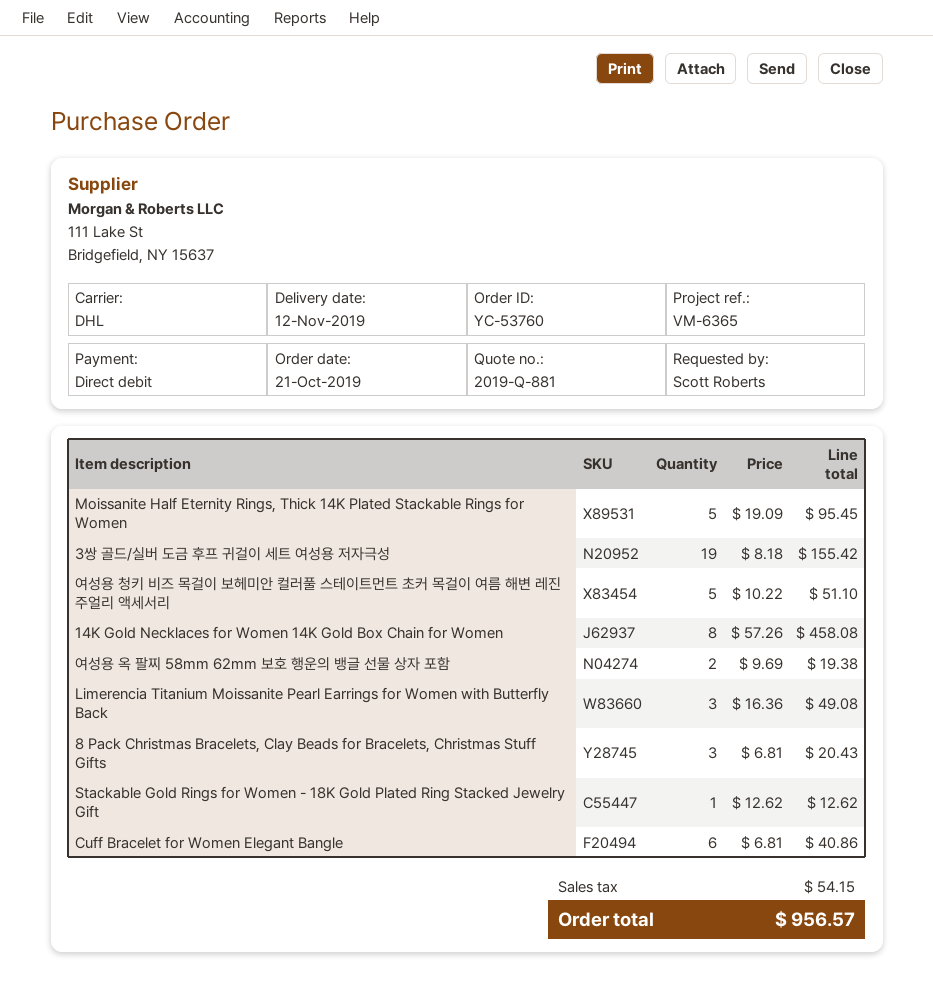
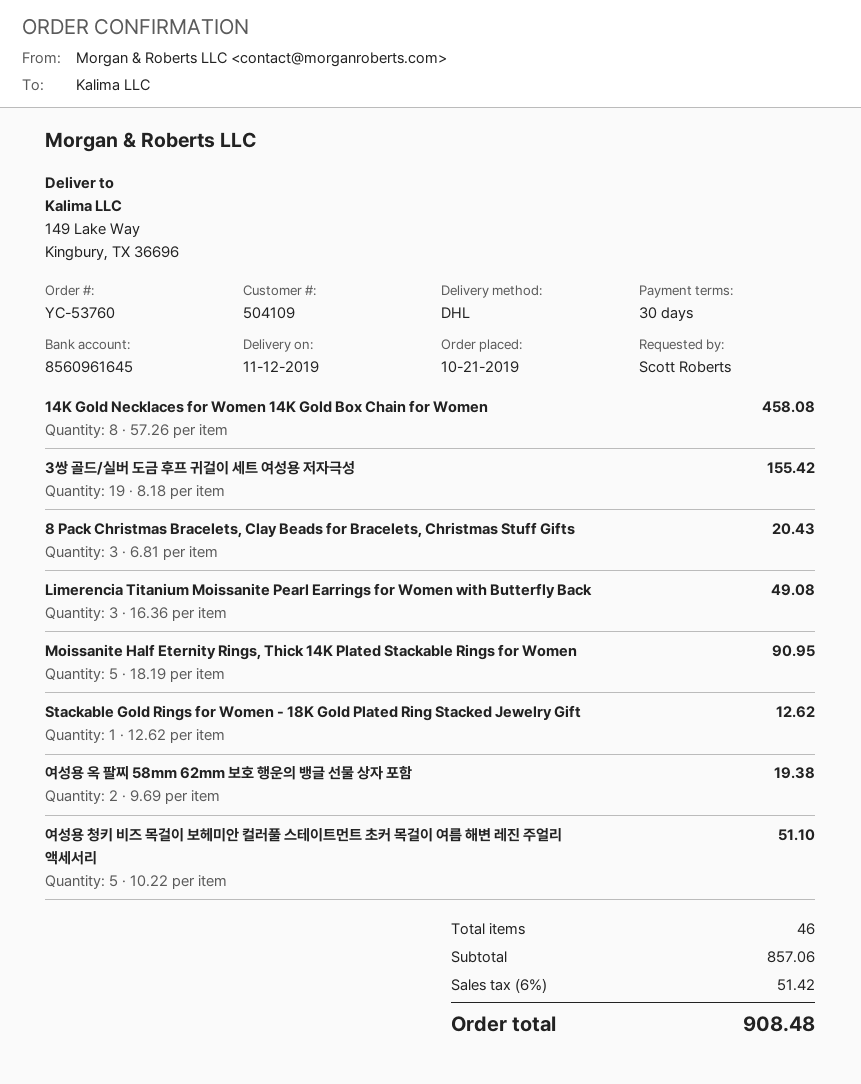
Moissanite Half Eternity Rings, Thick 14K Plated Stackable Rings for Women: 5 x 19.09 = 95.45 -> 5 x 18.19 = 90.95
Cuff Bracelet for Women Elegant Bangle: 6 x 6.81 = 40.86 -> none
tax: 54.15 -> 51.42
total: 956.57 -> 908.48

